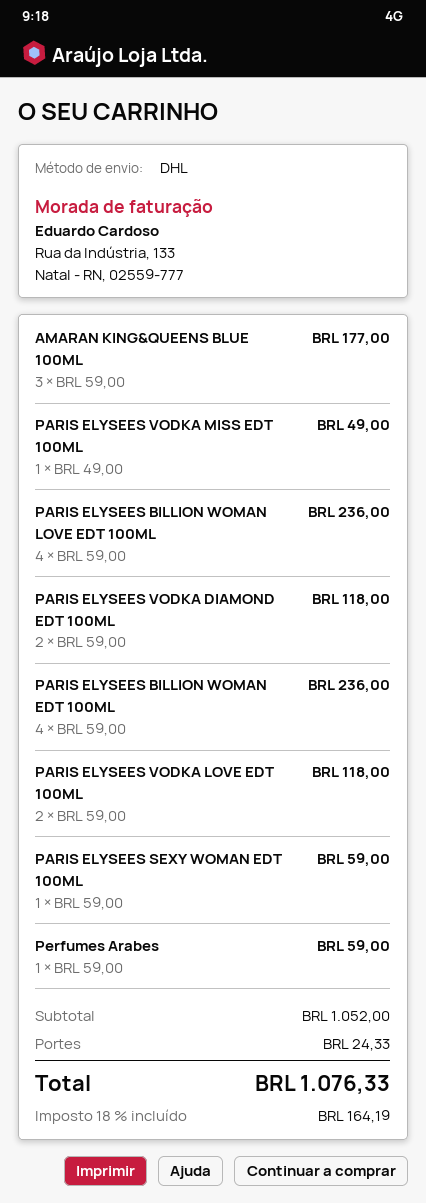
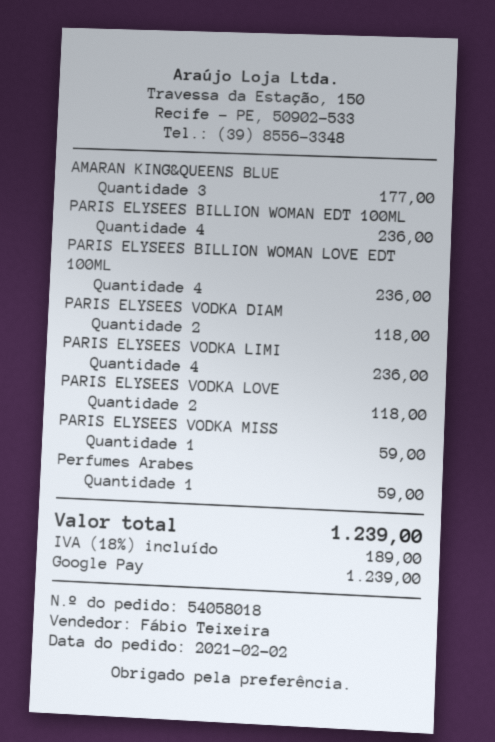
PARIS ELYSEES VODKA MISS EDT 100ML: 1 for 49.00 -> 1 for 59.00
PARIS ELYSEES SEXY WOMAN EDT 100ML: 1 for 59.00 -> none
PARIS ELYSEES VODKA LIMI: none -> 4 for 236.00
shipping: 24.33 -> none
tax: 18% = 164.19 -> 18% = 189.00
total: 1076.33 -> 1239.00

